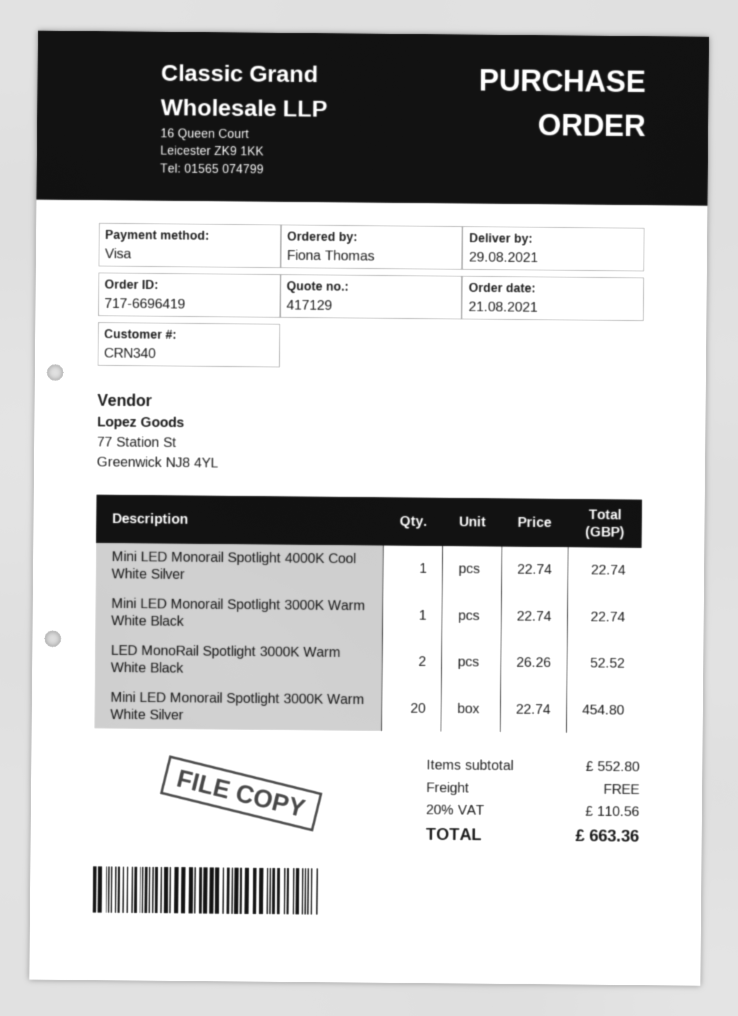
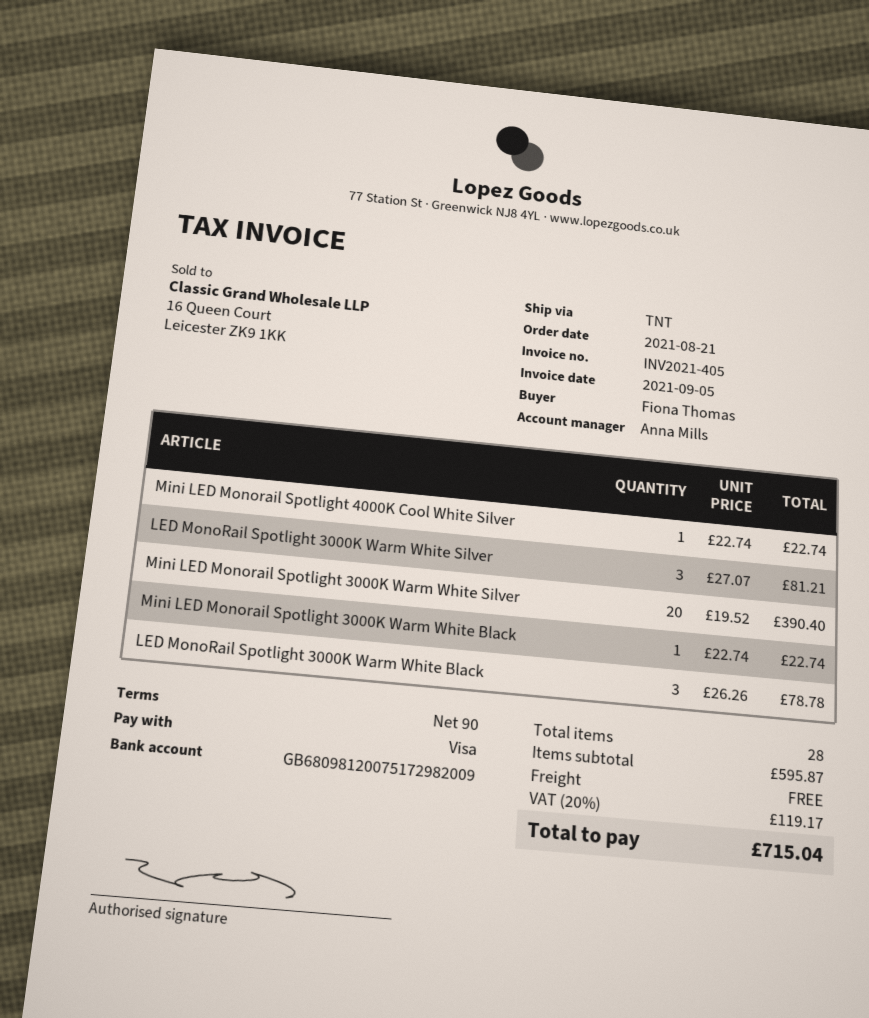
LED MonoRail Spotlight 3000K Warm White Black: 2 x 26.26 = 52.52 -> 3 x 26.26 = 78.78
Mini LED Monorail Spotlight 3000K Warm White Silver: 20 x 22.74 = 454.80 -> 20 x 19.52 = 390.40
LED MonoRail Spotlight 3000K Warm White Silver: none -> 3 x 27.07 = 81.21
subtotal: 552.80 -> 595.87
tax: 20% = 110.56 -> 20% = 119.17
total: 663.36 -> 715.04

